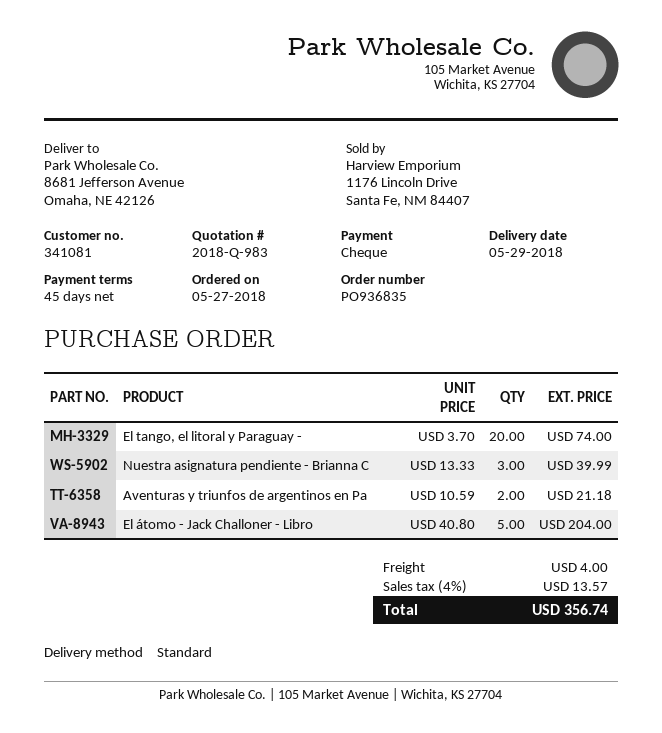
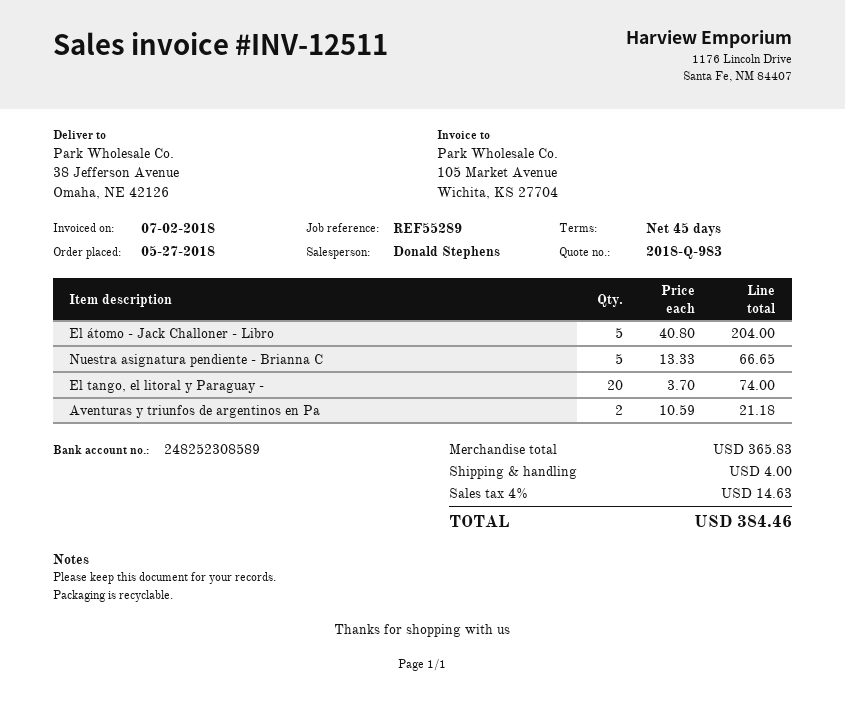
ship to: 8681 Jefferson Avenue, Omaha, NE 42126 -> 38 Jefferson Avenue, Omaha, NE 42126
Nuestra asignatura pendiente - Brianna C: 3 x 13.33 = 39.99 -> 5 x 13.33 = 66.65
tax: 4% = 13.57 -> 4% = 14.63
total: 356.74 -> 384.46

